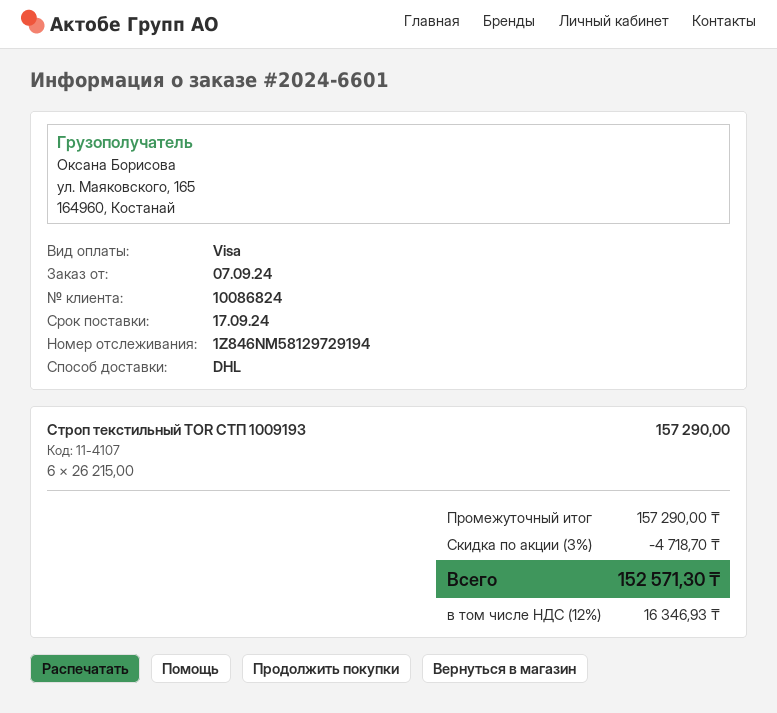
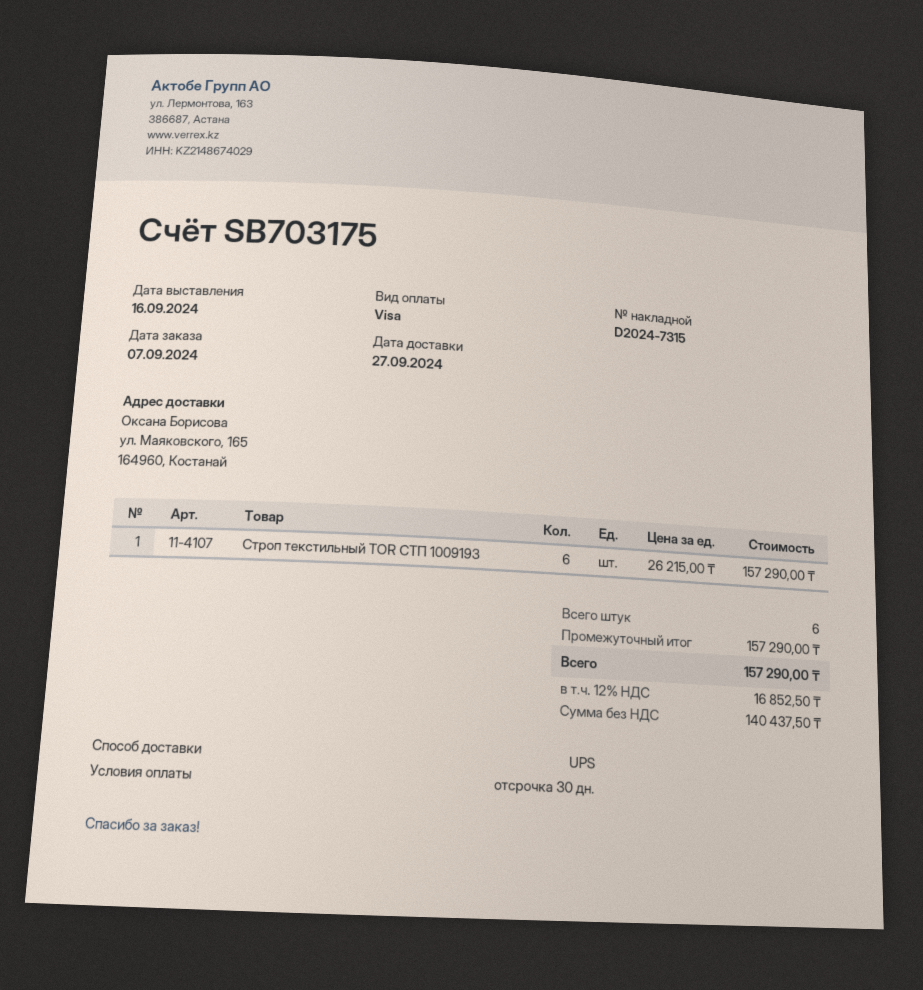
delivery date: 2024-09-17 -> 2024-09-27
shipping method: DHL -> UPS
discount: 3% = 4718.70 -> none
tax: 12% = 16346.93 -> 12% = 16852.50
total: 152571.30 -> 157290.00

